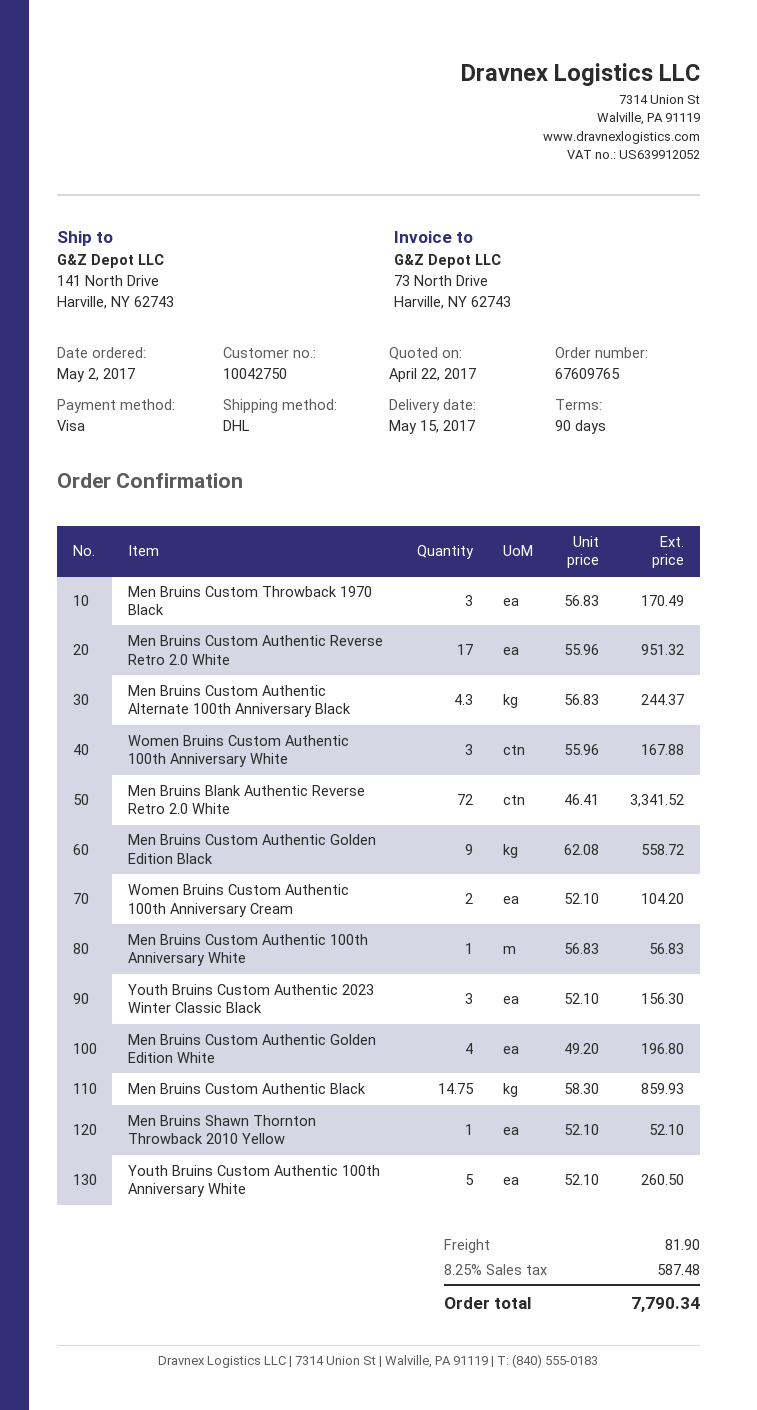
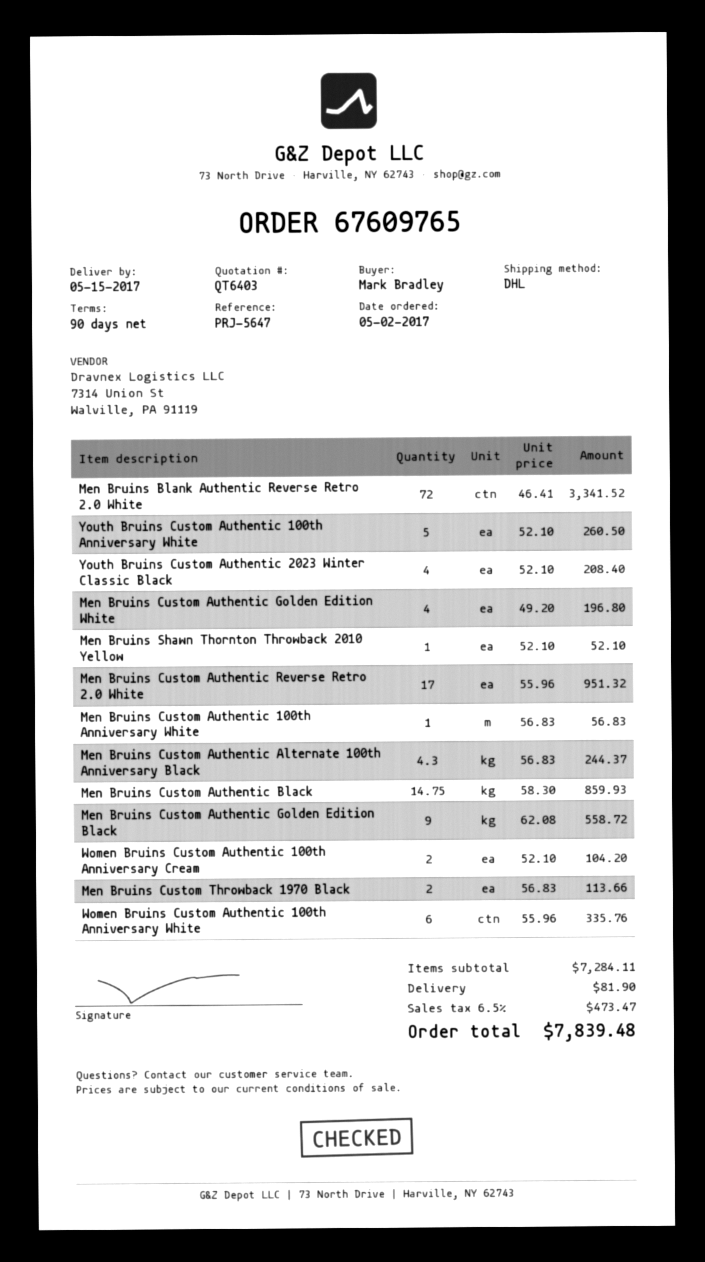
Men Bruins Custom Throwback 1970 Black: 3 x 56.83 = 170.49 -> 2 x 56.83 = 113.66
Women Bruins Custom Authentic 100th Anniversary White: 3 x 55.96 = 167.88 -> 6 x 55.96 = 335.76
Youth Bruins Custom Authentic 2023 Winter Classic Black: 3 x 52.10 = 156.30 -> 4 x 52.10 = 208.40
tax: 8.25% = 587.48 -> 6.5% = 473.47
total: 7790.34 -> 7839.48

